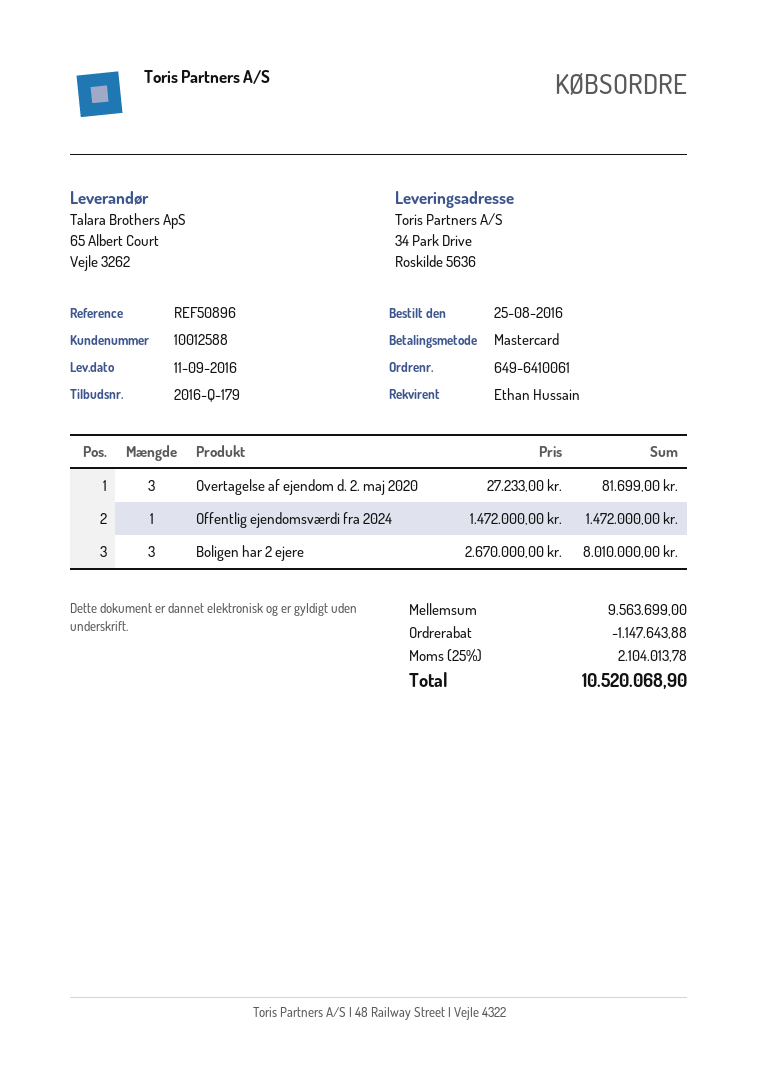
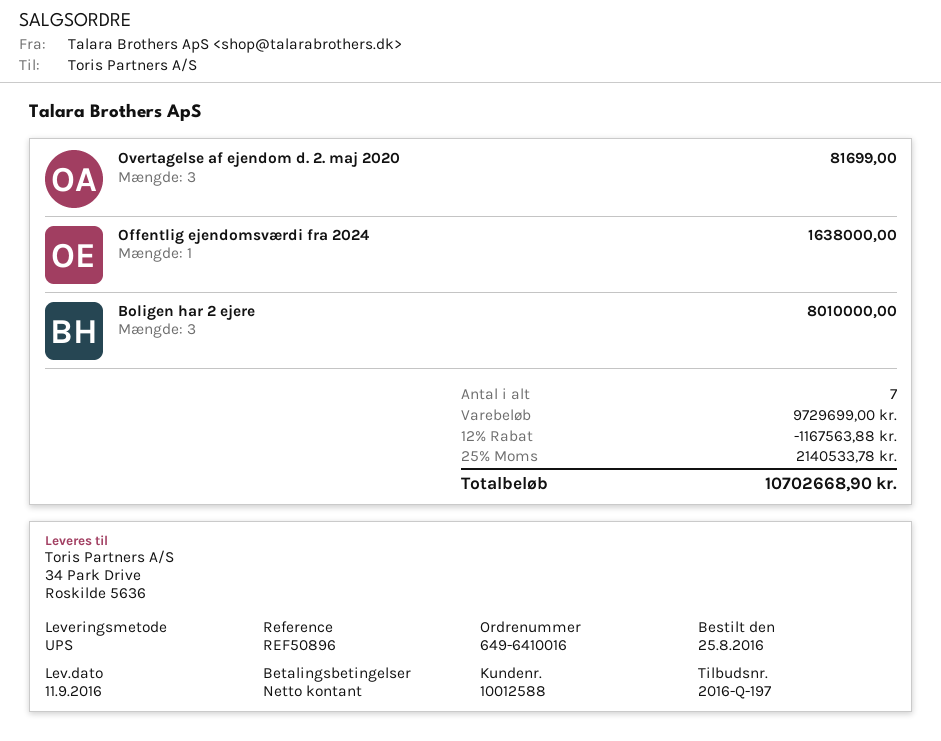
quote number: 2016-Q-179 -> 2016-Q-197
order number: 649-6410061 -> 649-6410016
Offentlig ejendomsværdi fra 2024: 1 for 1472000.00 -> 1 for 1638000.00
subtotal: 9563699.00 -> 9729699.00
discount: 1147643.88 -> 1167563.88
tax: 25% = 2104013.78 -> 25% = 2140533.78
total: 10520068.90 -> 10702668.90

